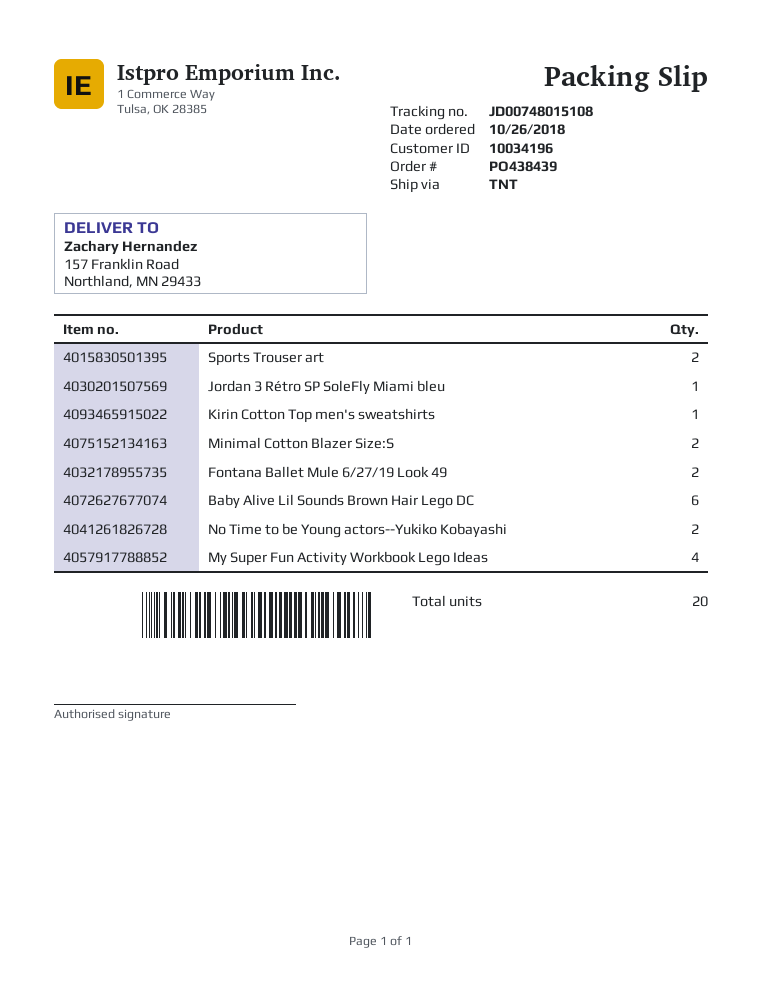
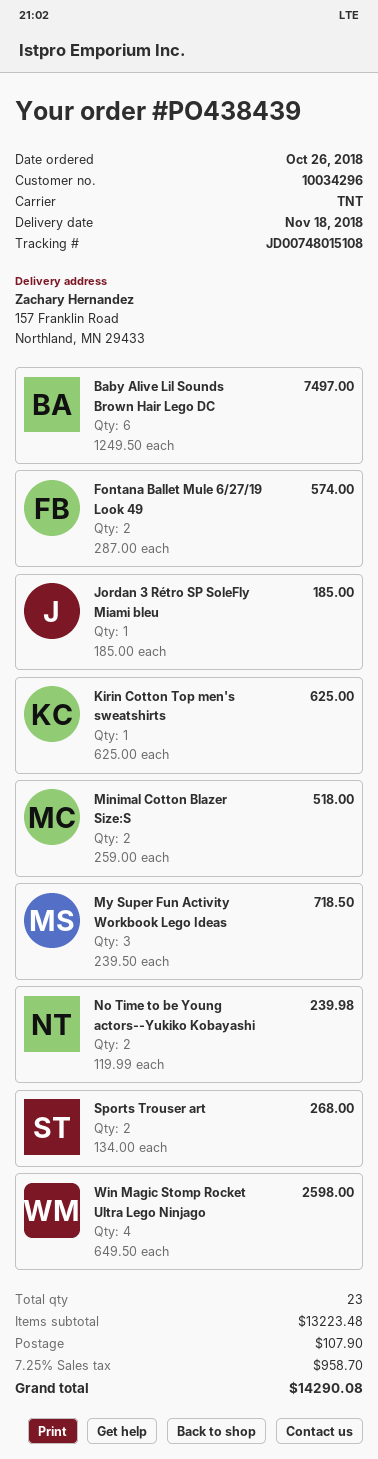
customer number: 10034196 -> 10034296
My Super Fun Activity Workbook Lego Ideas: 4 -> 3
Win Magic Stomp Rocket Ultra Lego Ninjago: none -> 4
total quantity: 20 -> 23

